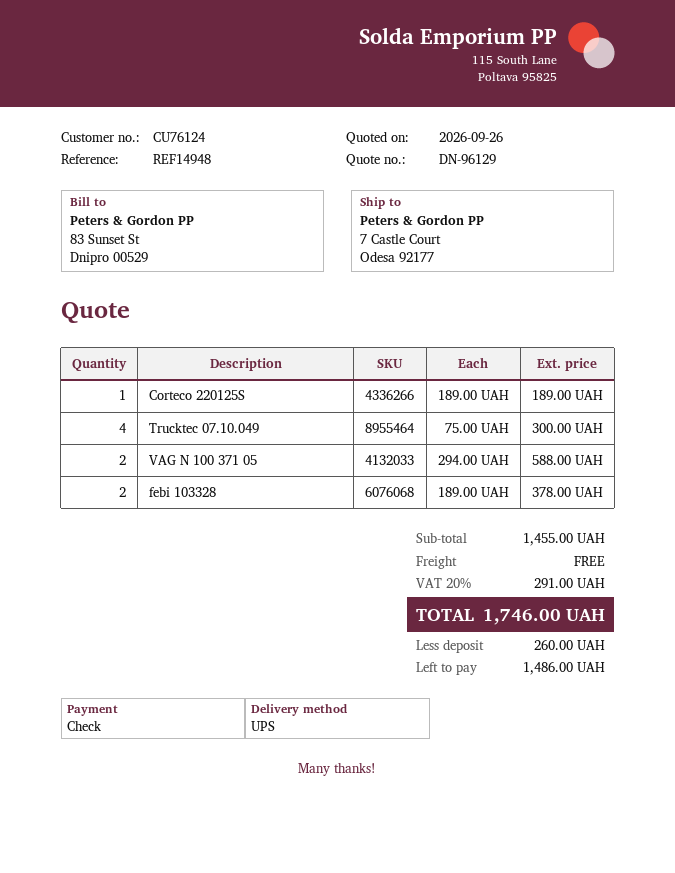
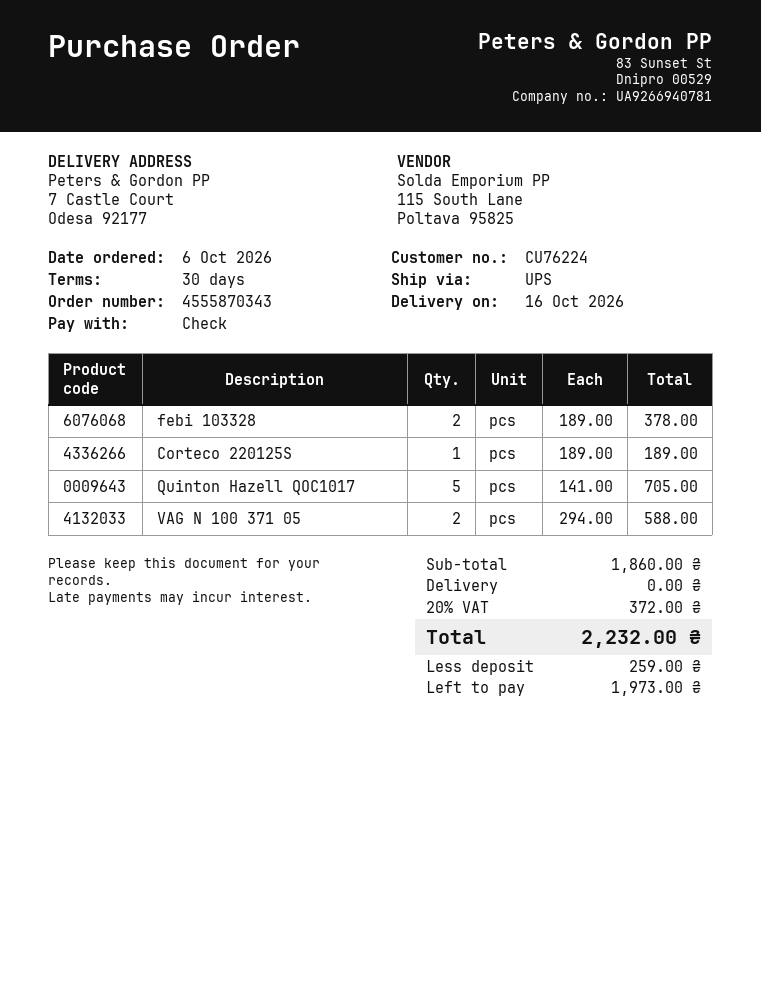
customer number: CU76124 -> CU76224
Trucktec 07.10.049: 4 x 75.00 = 300.00 -> none
Quinton Hazell QOC1017: none -> 5 x 141.00 = 705.00
subtotal: 1455.00 -> 1860.00
tax: 20% = 291.00 -> 20% = 372.00
total: 1746.00 -> 2232.00
deposit: 260.00 -> 259.00
balance: 1486.00 -> 1973.00

